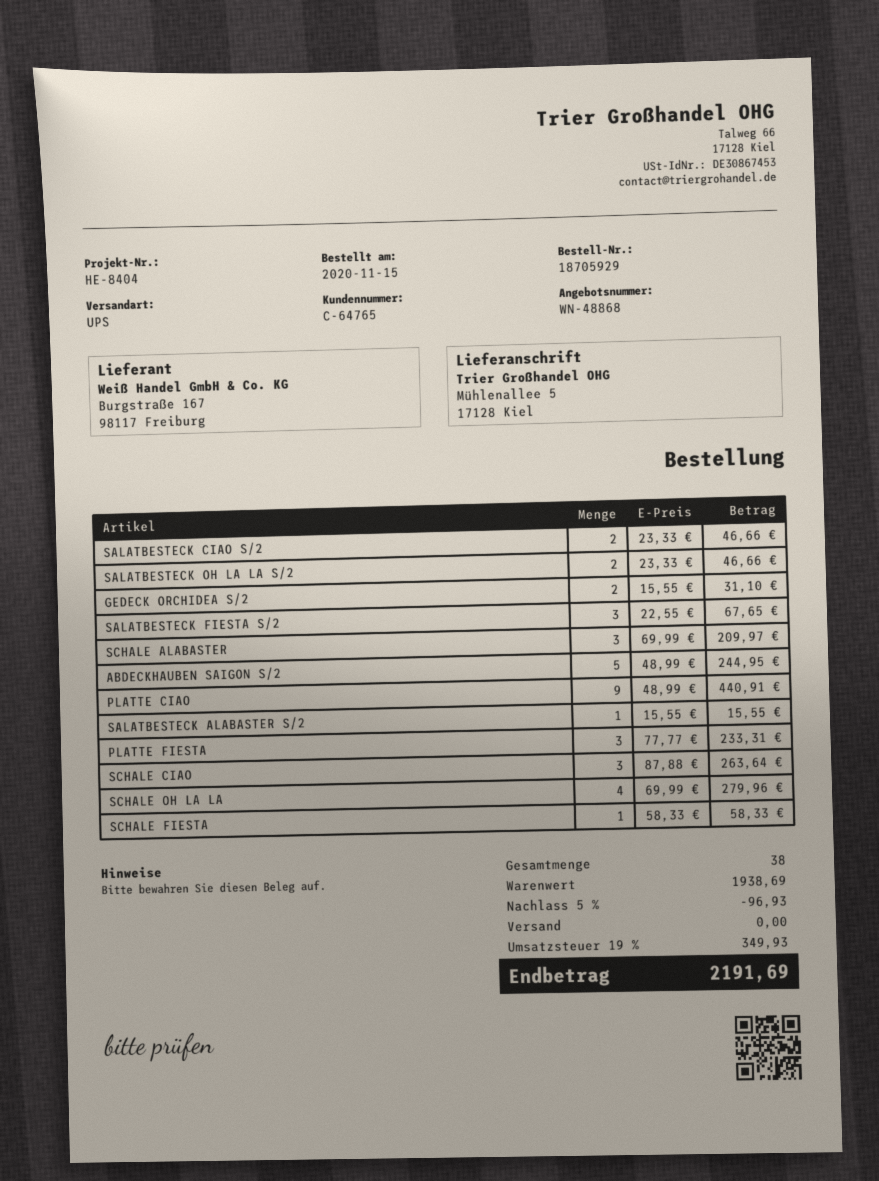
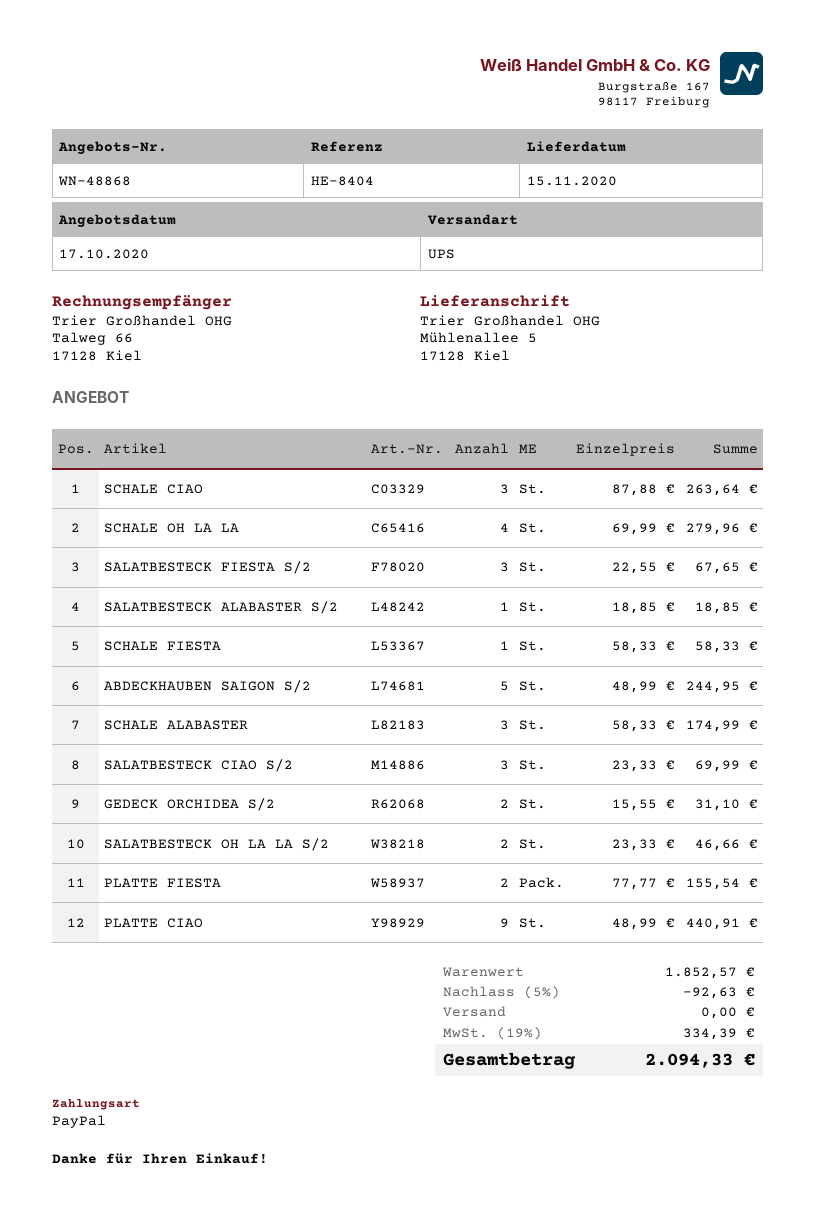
SALATBESTECK CIAO S/2: 2 x 23.33 = 46.66 -> 3 x 23.33 = 69.99
SCHALE ALABASTER: 3 x 69.99 = 209.97 -> 3 x 58.33 = 174.99
SALATBESTECK ALABASTER S/2: 1 x 15.55 = 15.55 -> 1 x 18.85 = 18.85
PLATTE FIESTA: 3 x 77.77 = 233.31 -> 2 x 77.77 = 155.54
subtotal: 1938.69 -> 1852.57
discount: 5% = 96.93 -> 5% = 92.63
tax: 19% = 349.93 -> 19% = 334.39
total: 2191.69 -> 2094.33

